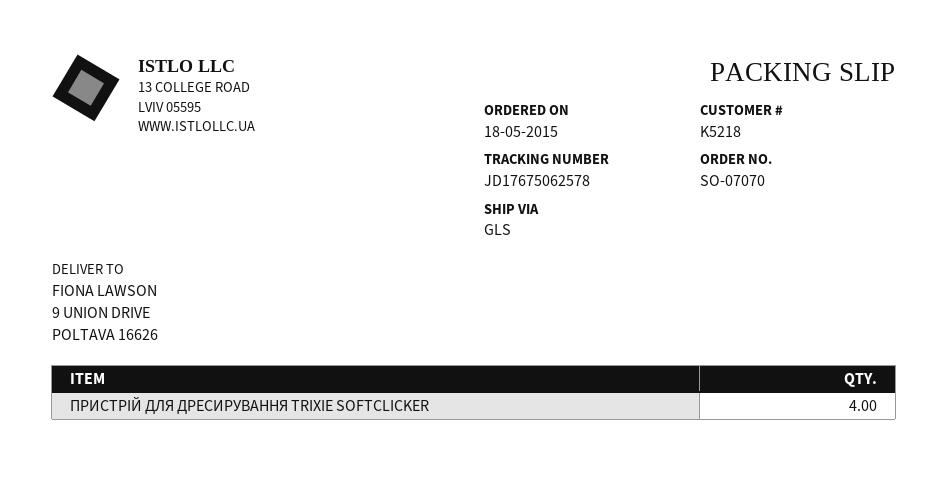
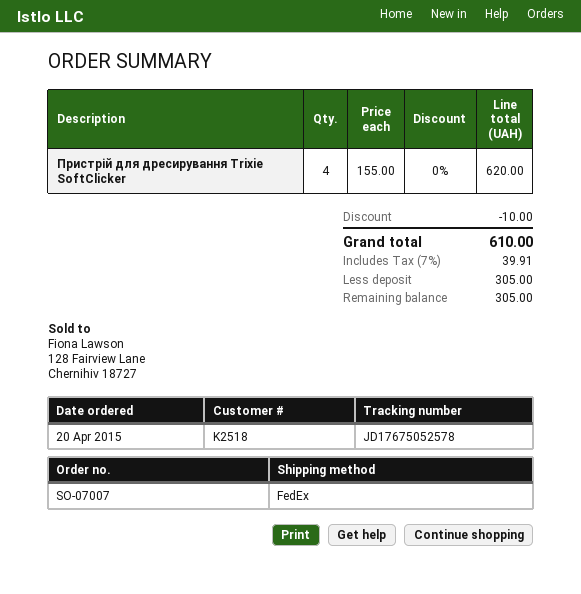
order number: SO-07070 -> SO-07007
order date: 2015-05-18 -> 2015-04-20
customer number: K5218 -> K2518
shipping method: GLS -> FedEx
tracking number: JD17675062578 -> JD17675052578

